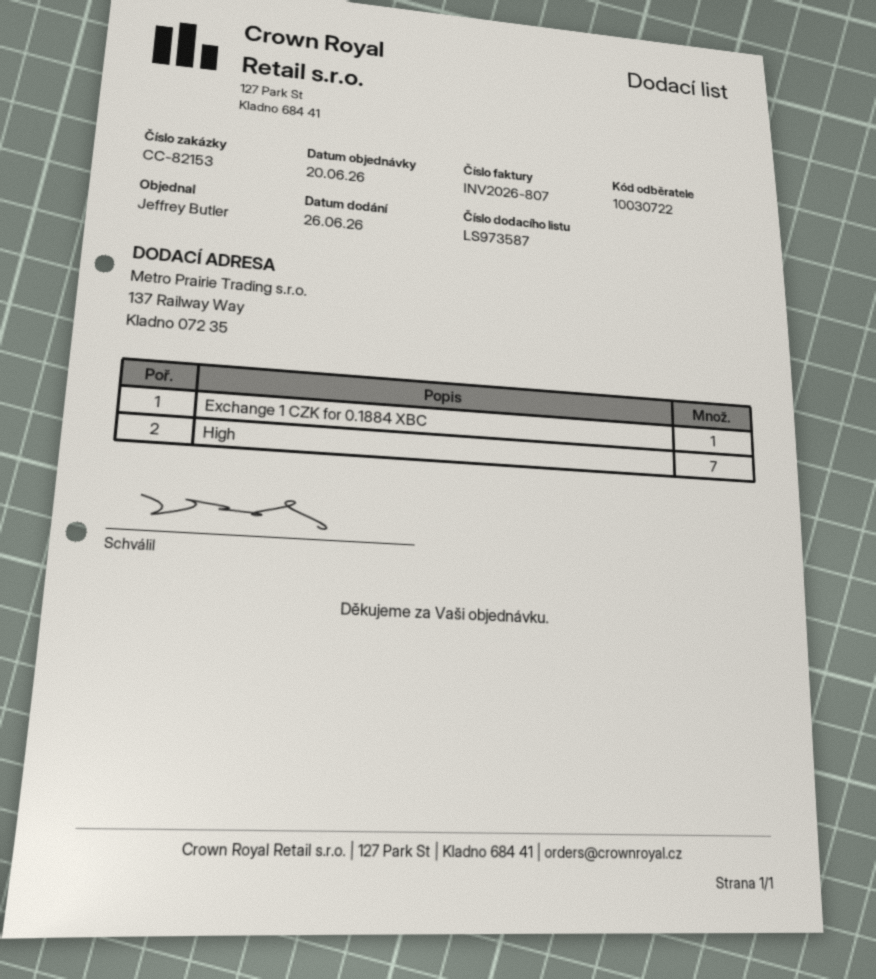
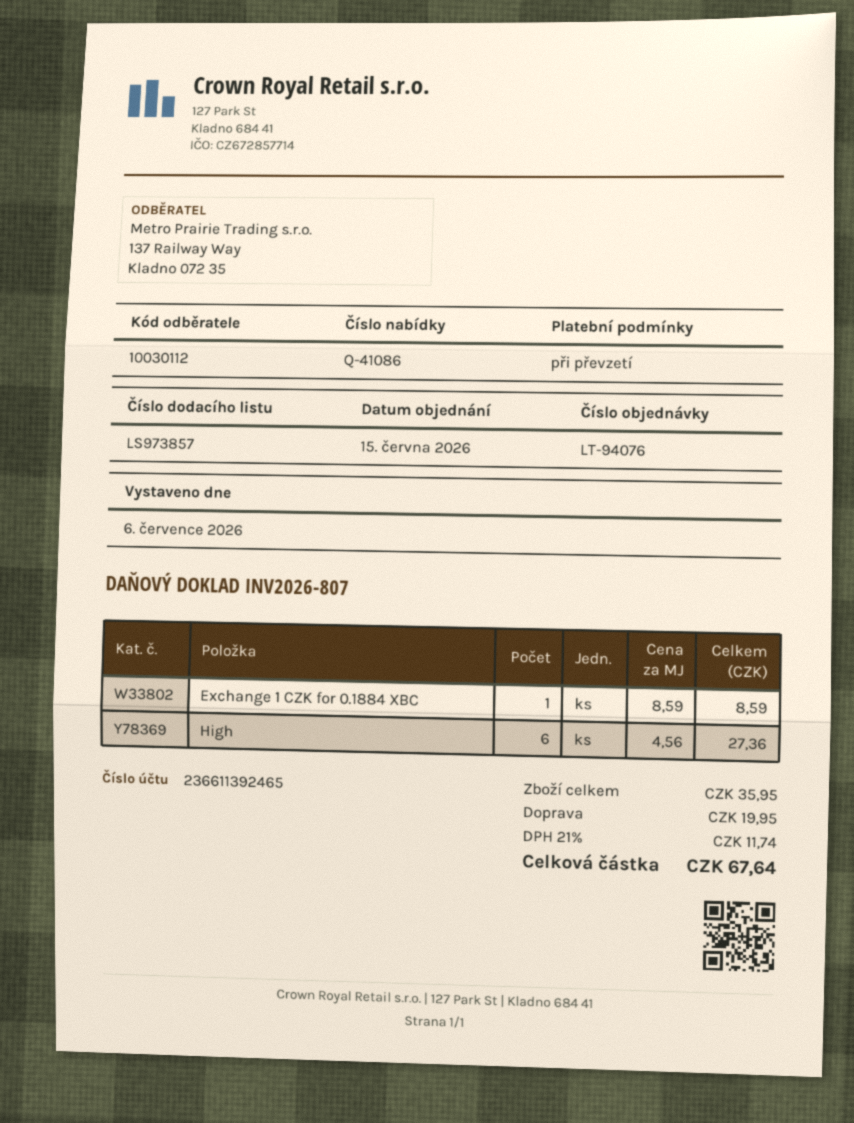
order date: 2026-06-20 -> 2026-06-15
delivery note number: LS973587 -> LS973857
customer number: 10030722 -> 10030112
High: 7 -> 6

